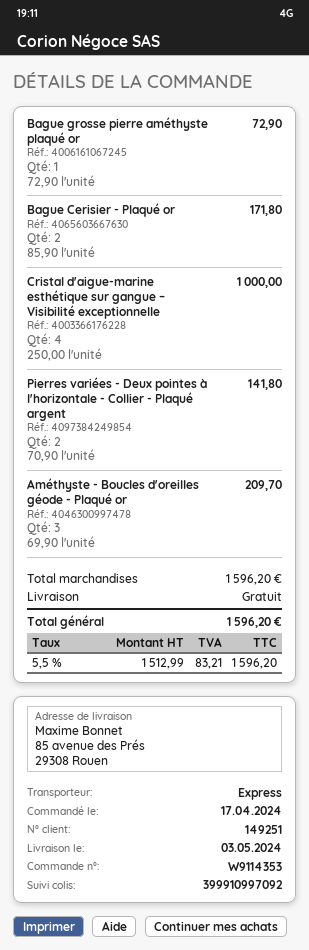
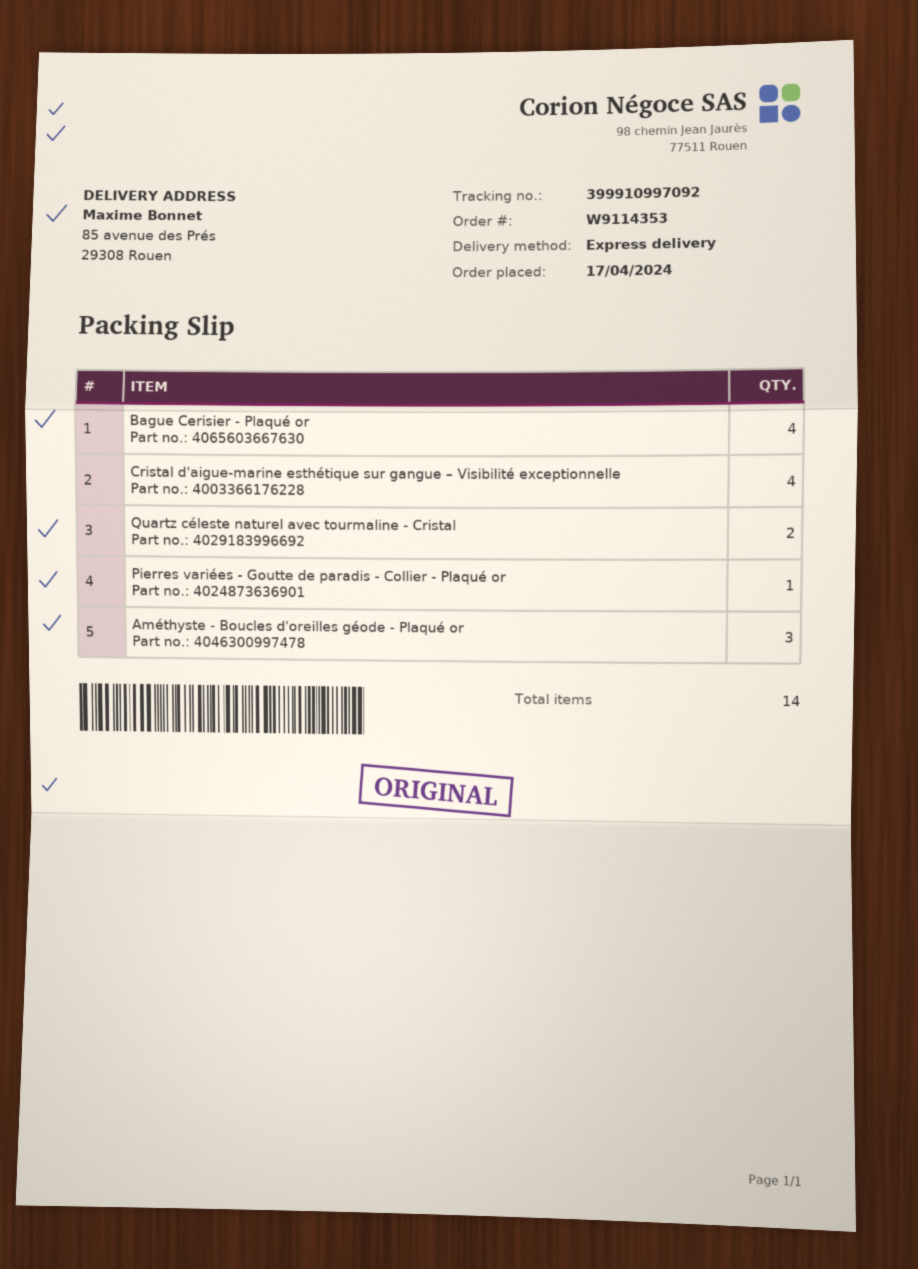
Bague grosse pierre améthyste plaqué or: 1 -> none
Bague Cerisier - Plaqué or: 2 -> 4
Pierres variées - Deux pointes à l'horizontale - Collier - Plaqué argent: 2 -> none
Quartz céleste naturel avec tourmaline - Cristal: none -> 2
Pierres variées - Goutte de paradis - Collier - Plaqué or: none -> 1

